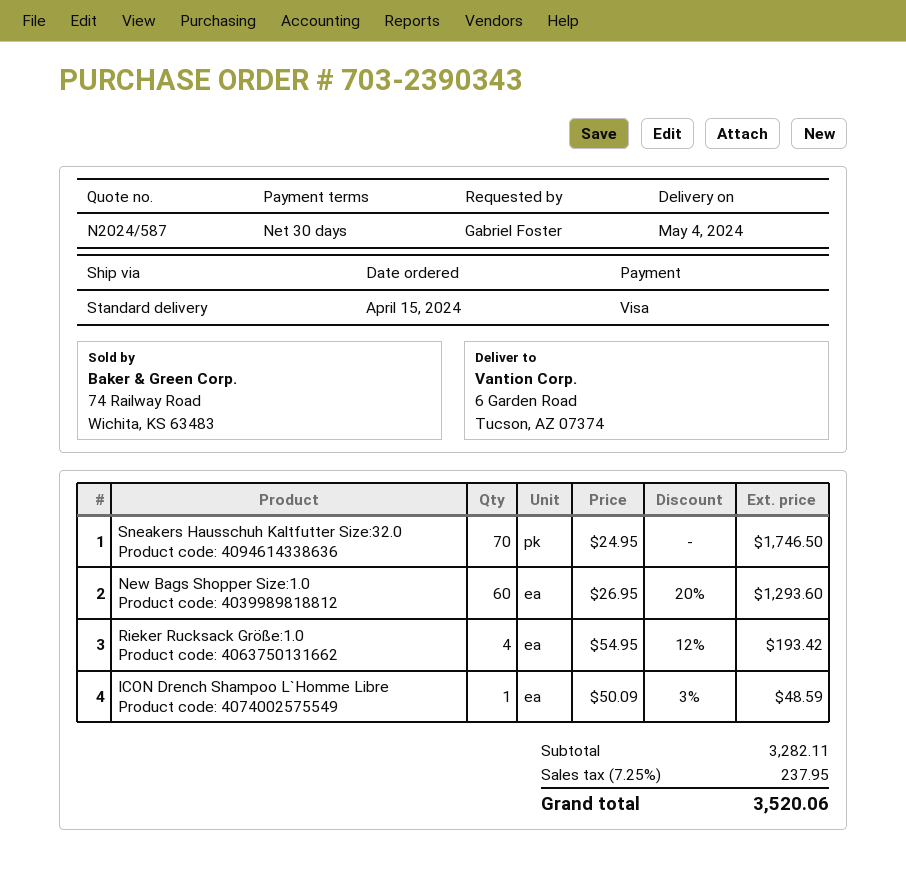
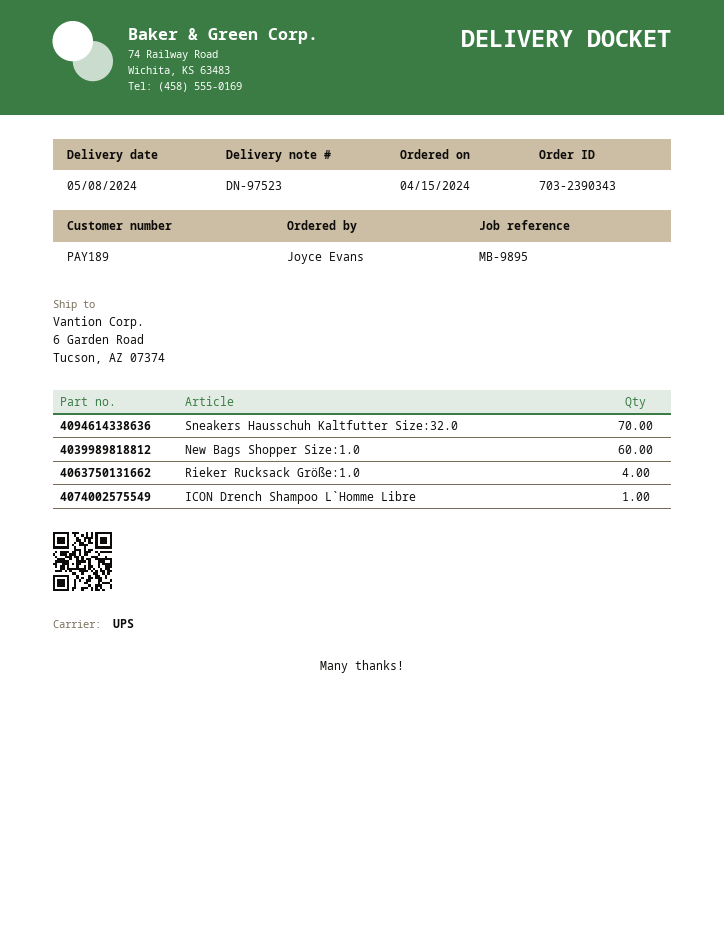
delivery date: 2024-05-04 -> 2024-05-08
ordered by: Gabriel Foster -> Joyce Evans
shipping method: standard -> UPS

